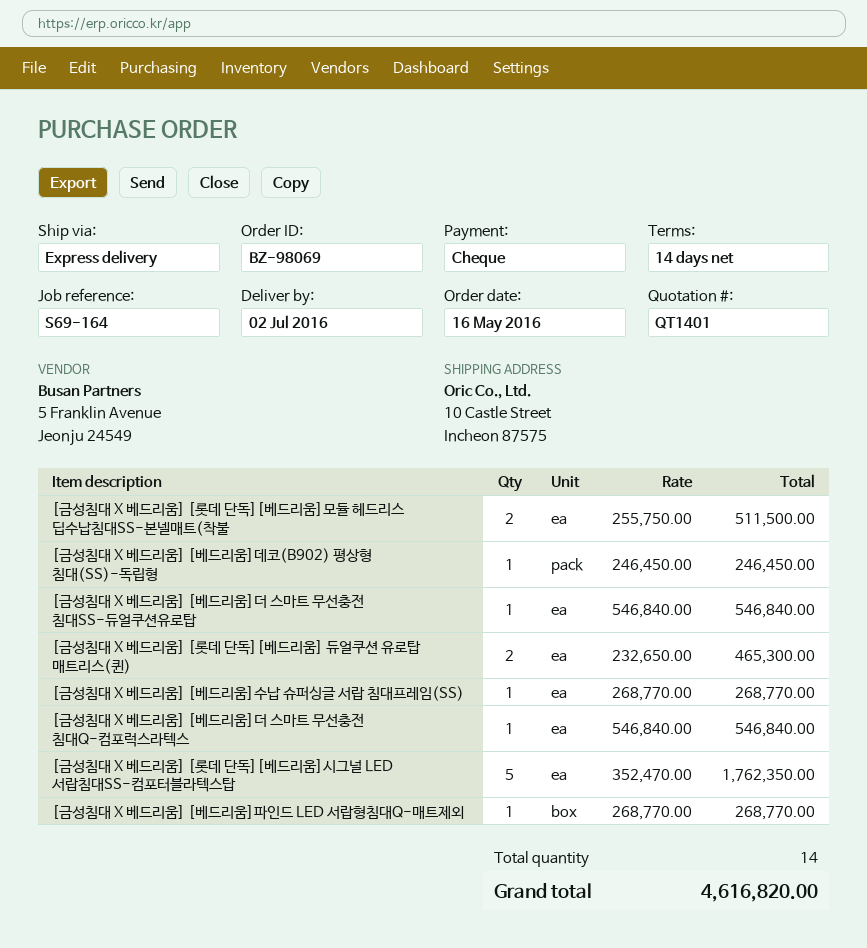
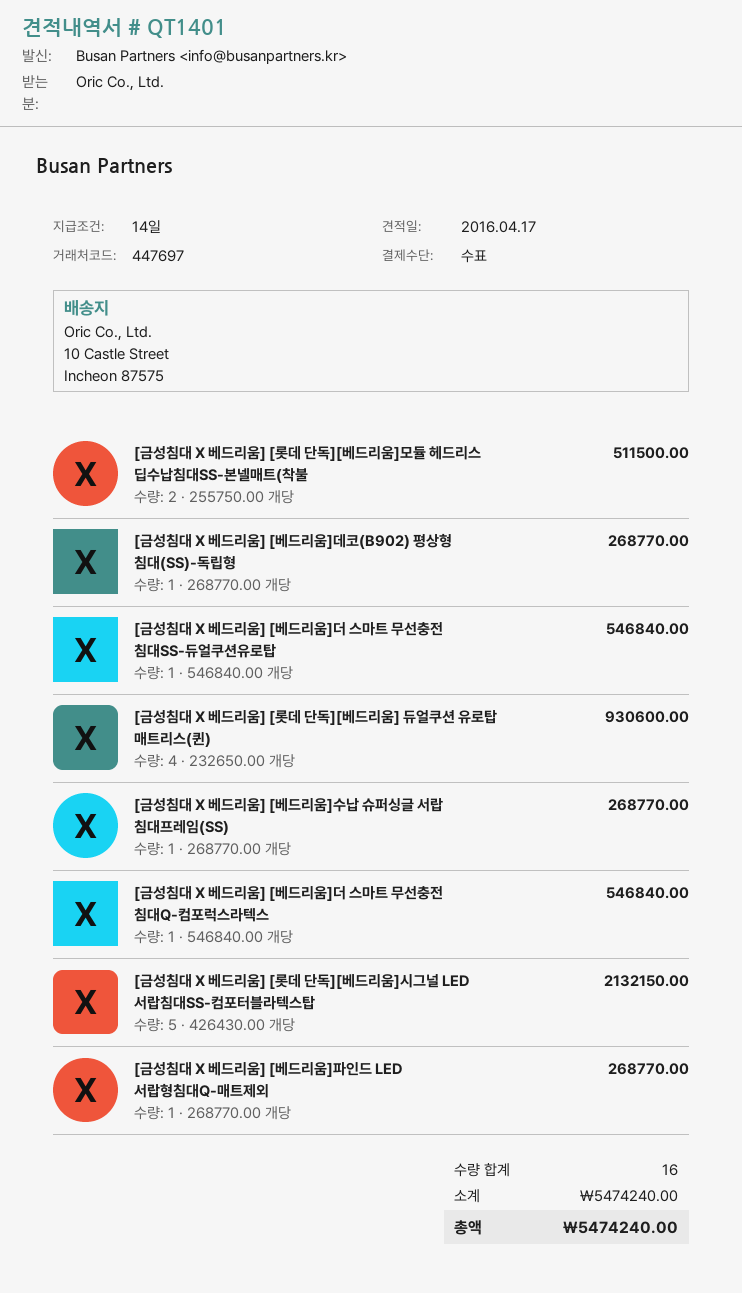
[금성침대 X 베드리움] [베드리움]데코(B902) 평상형 침대(SS)-독립형: 1 x 246450.00 = 246450.00 -> 1 x 268770.00 = 268770.00
[금성침대 X 베드리움] [롯데 단독][베드리움] 듀얼쿠션 유로탑 매트리스(퀸): 2 x 232650.00 = 465300.00 -> 4 x 232650.00 = 930600.00
[금성침대 X 베드리움] [롯데 단독][베드리움]시그널 LED 서랍침대SS-컴포터블라텍스탑: 5 x 352470.00 = 1762350.00 -> 5 x 426430.00 = 2132150.00
total quantity: 14 -> 16
total: 4616820.00 -> 5474240.00

